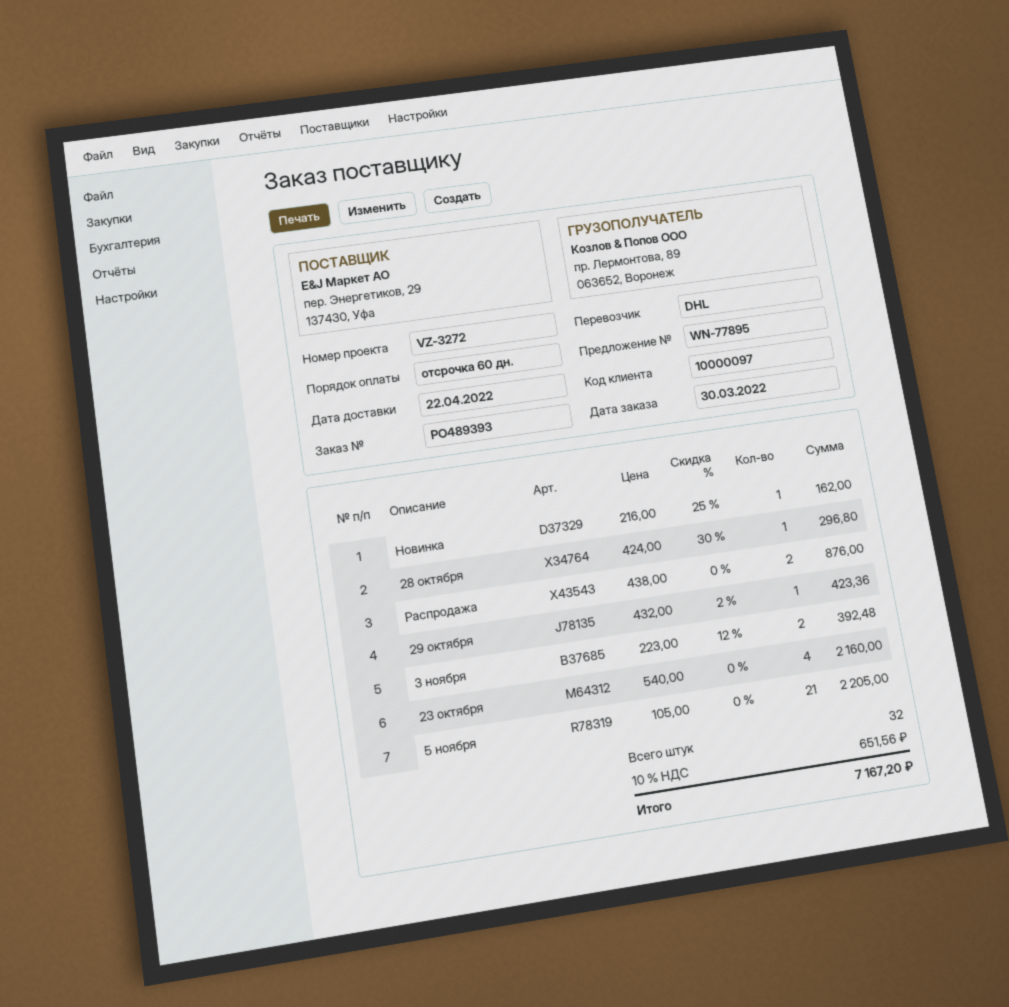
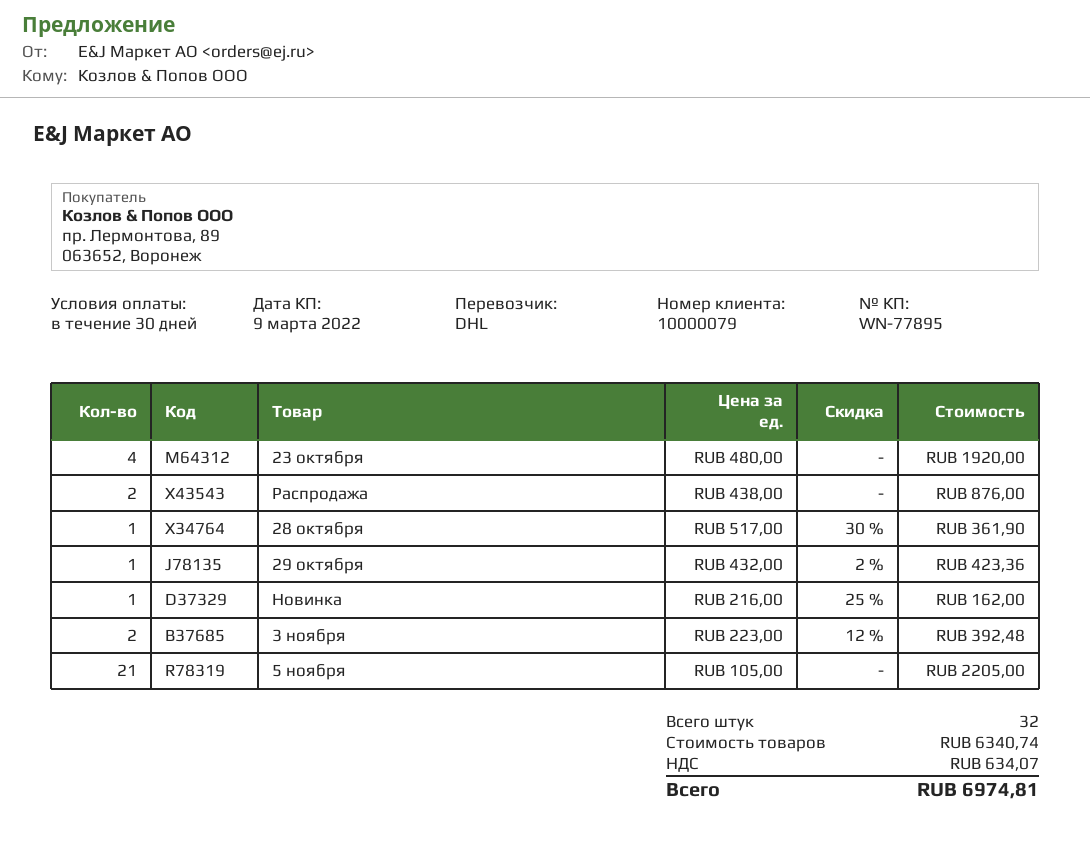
payment terms: 60 days -> 30 days
customer number: 10000097 -> 10000079
28 октября: 1 x 424.00 - 30% = 296.80 -> 1 x 517.00 - 30% = 361.90
23 октября: 4 x 540.00 = 2160.00 -> 4 x 480.00 = 1920.00
tax: 651.56 -> 634.07
total: 7167.20 -> 6974.81

